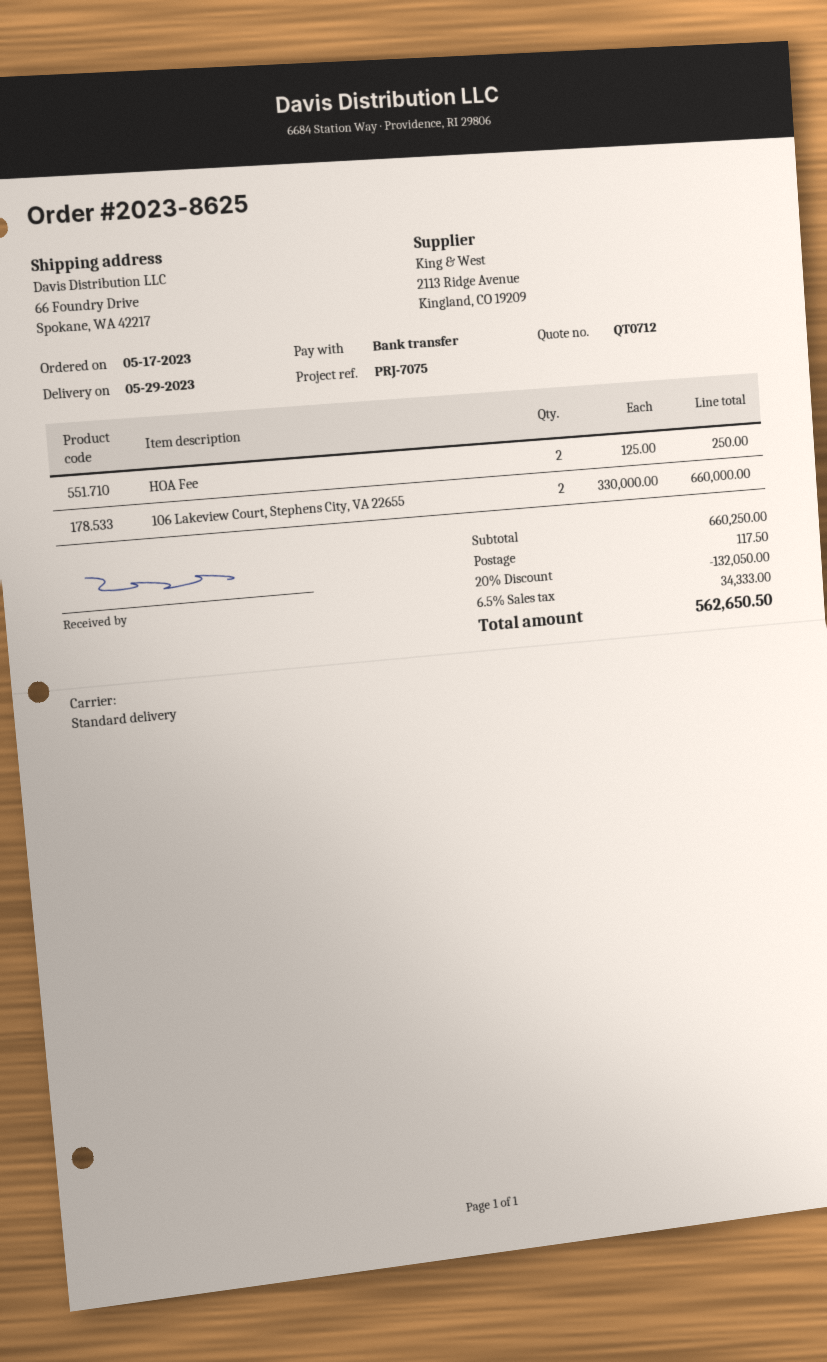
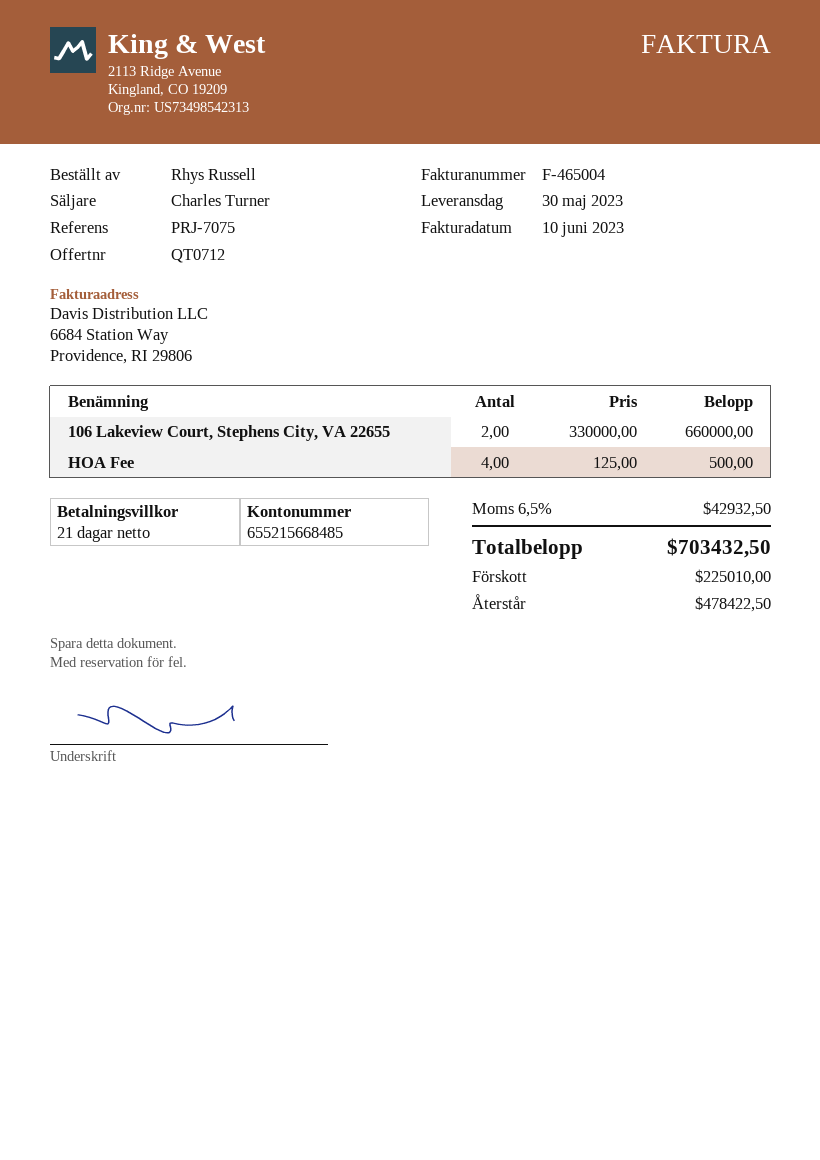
delivery date: 2023-05-29 -> 2023-05-30
HOA Fee: 2 x 125.00 = 250.00 -> 4 x 125.00 = 500.00
discount: 20% = 132050.00 -> none
shipping: 117.50 -> none
tax: 6.5% = 34333.00 -> 6.5% = 42932.50
total: 562650.50 -> 703432.50

